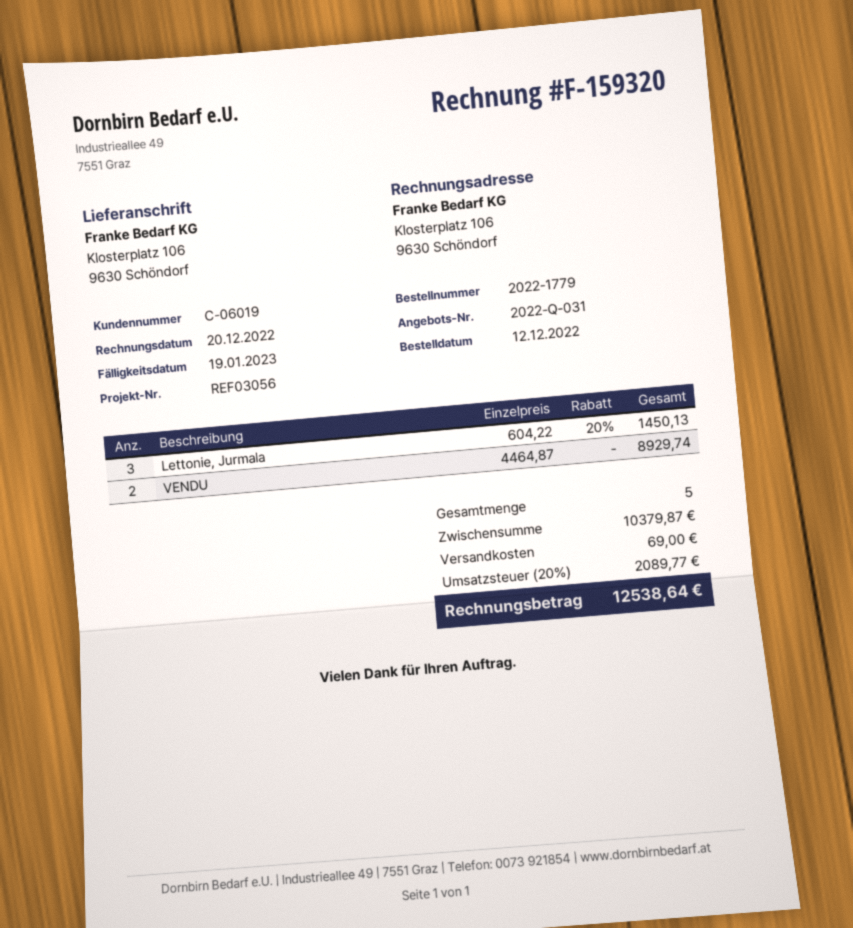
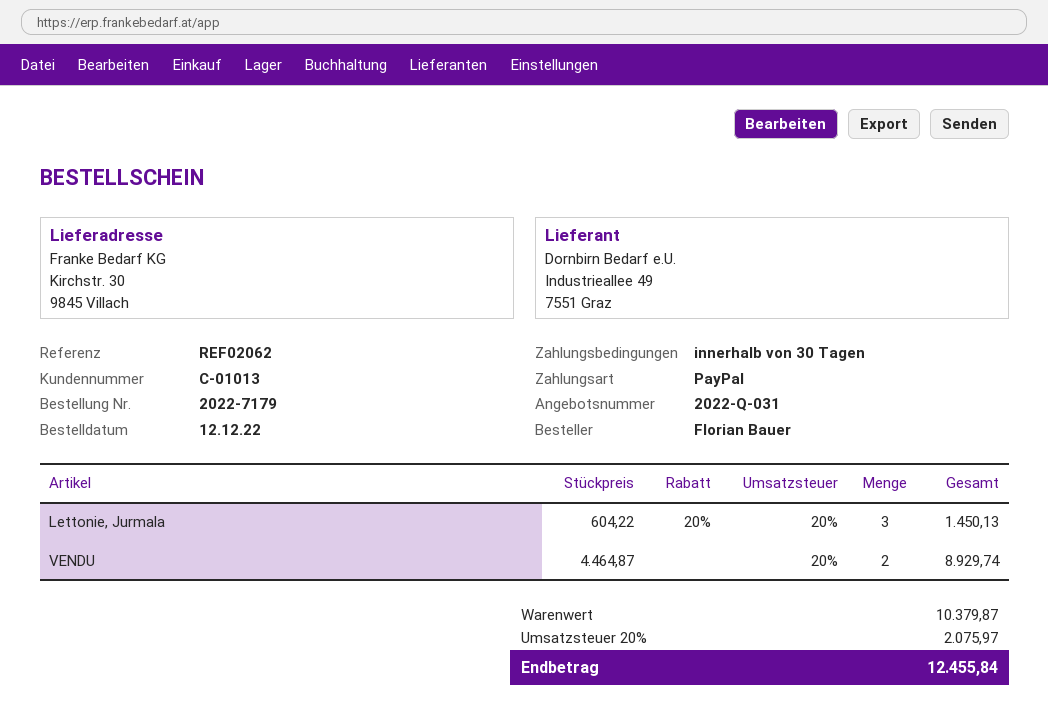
order number: 2022-1779 -> 2022-7179
customer number: C-06019 -> C-01013
reference: REF03056 -> REF02062
ship to: Klosterplatz 106, 9630 Schöndorf -> Kirchstr. 30, 9845 Villach
shipping: 69.00 -> none
tax: 20% = 2089.77 -> 20% = 2075.97
total: 12538.64 -> 12455.84

